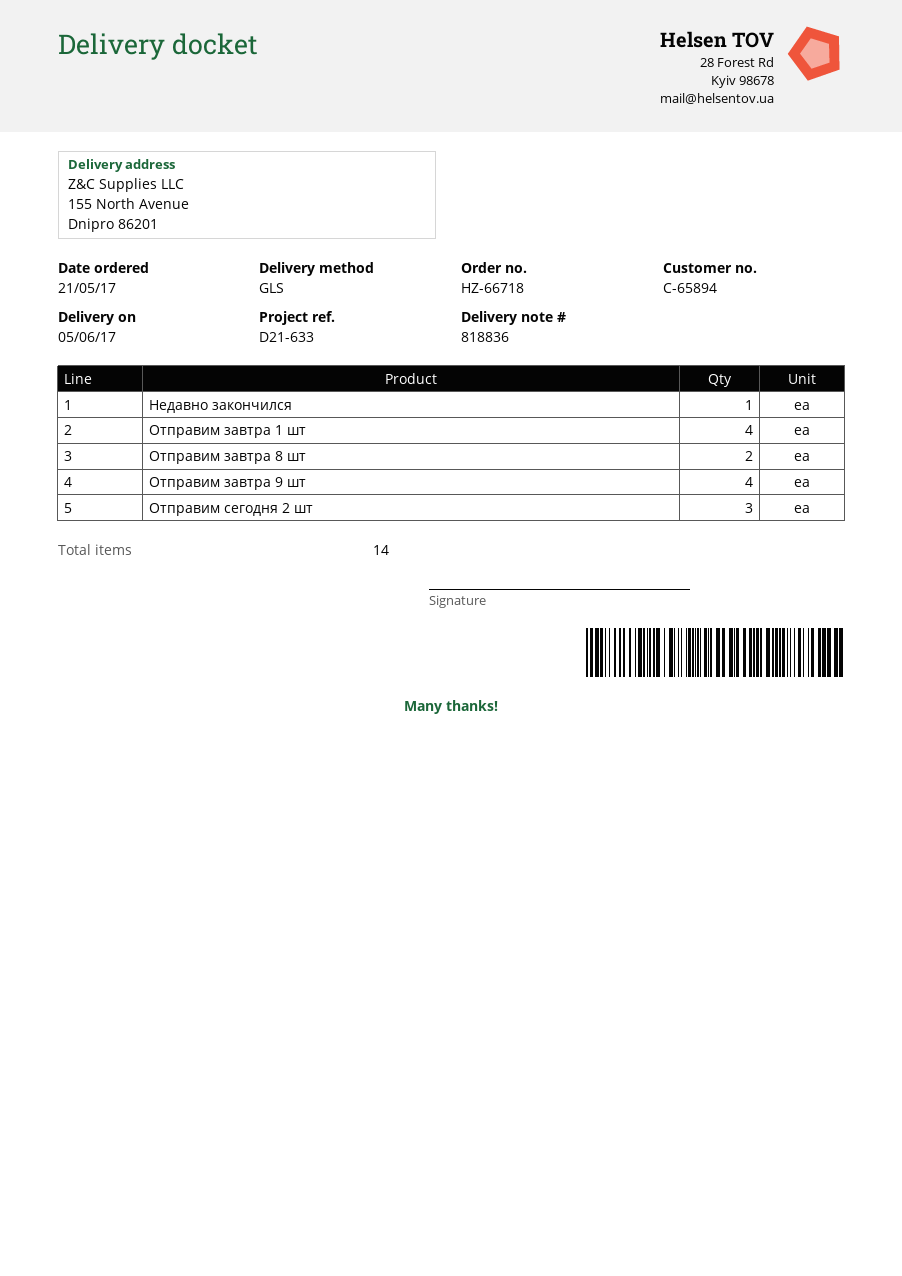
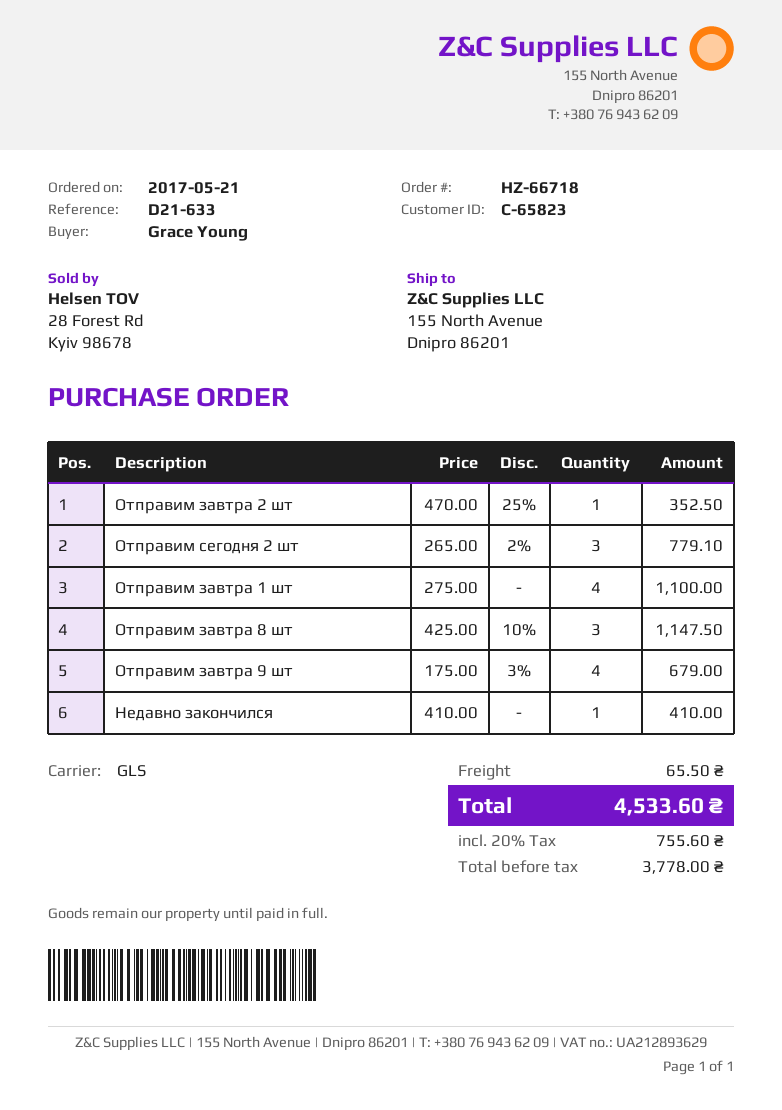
customer number: C-65894 -> C-65823
Отправим завтра 8 шт: 2 -> 3
Отправим завтра 2 шт: none -> 1

